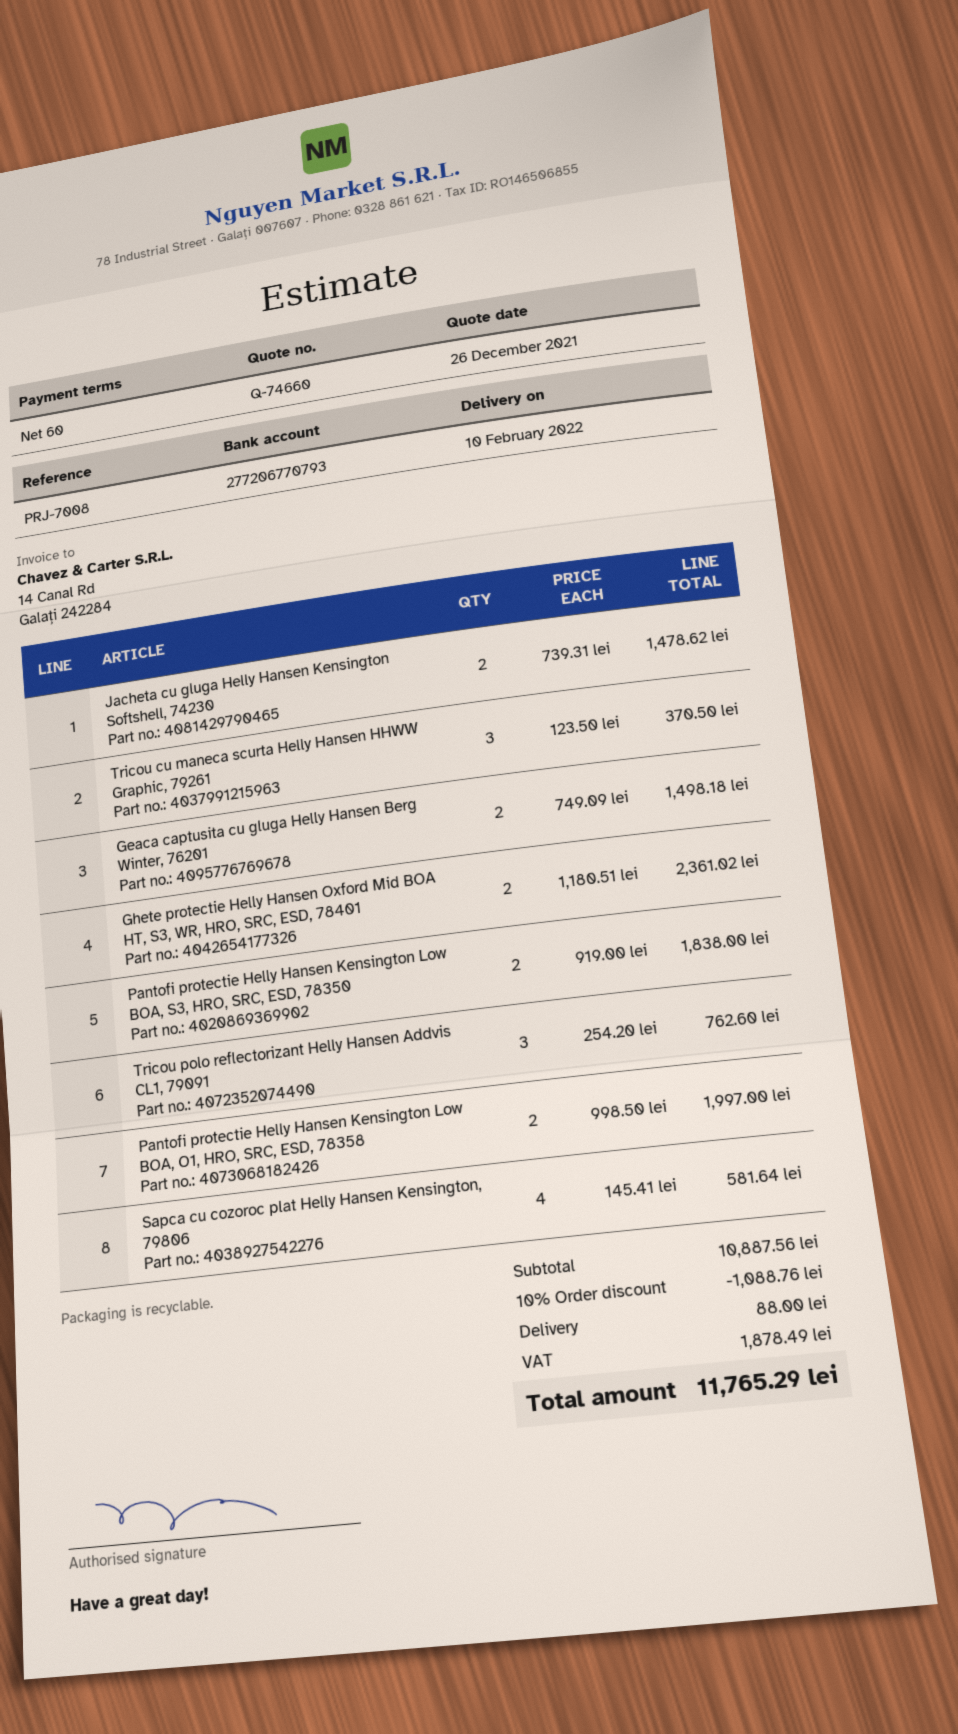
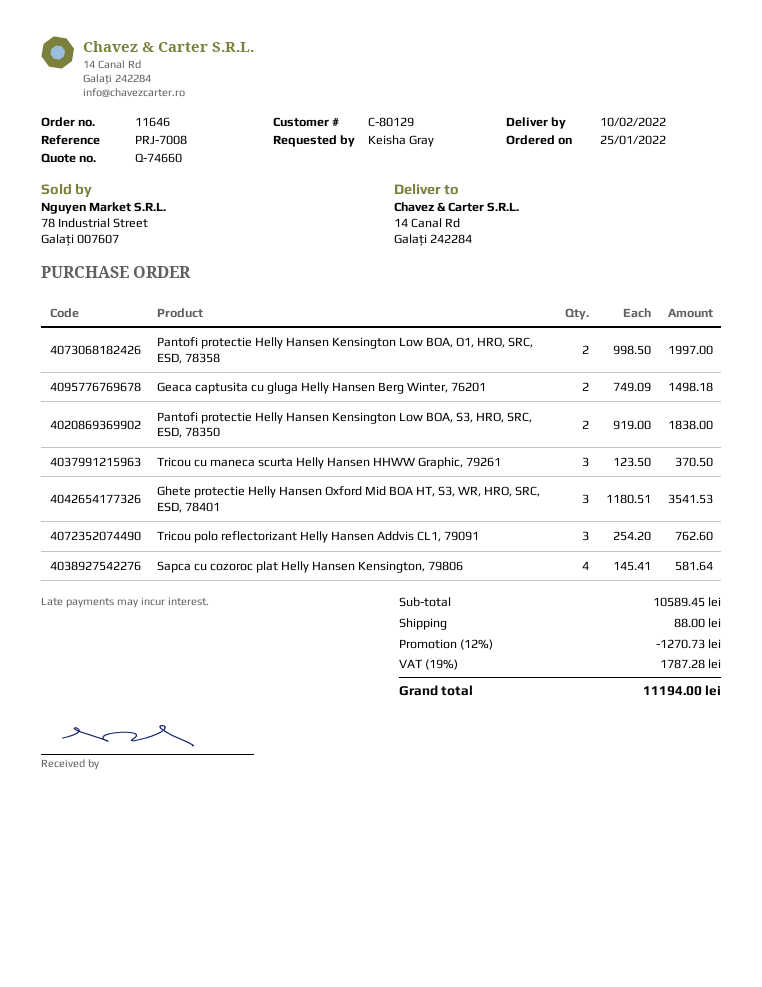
Jacheta cu gluga Helly Hansen Kensington Softshell, 74230: 2 x 739.31 = 1478.62 -> none
Ghete protectie Helly Hansen Oxford Mid BOA HT, S3, WR, HRO, SRC, ESD, 78401: 2 x 1180.51 = 2361.02 -> 3 x 1180.51 = 3541.53
subtotal: 10887.56 -> 10589.45
discount: 10% = 1088.76 -> 12% = 1270.73
tax: 1878.49 -> 1787.28
total: 11765.29 -> 11194.00

